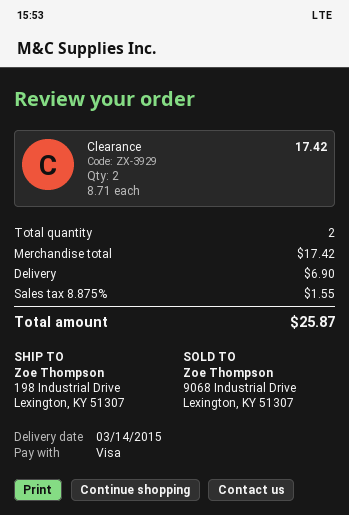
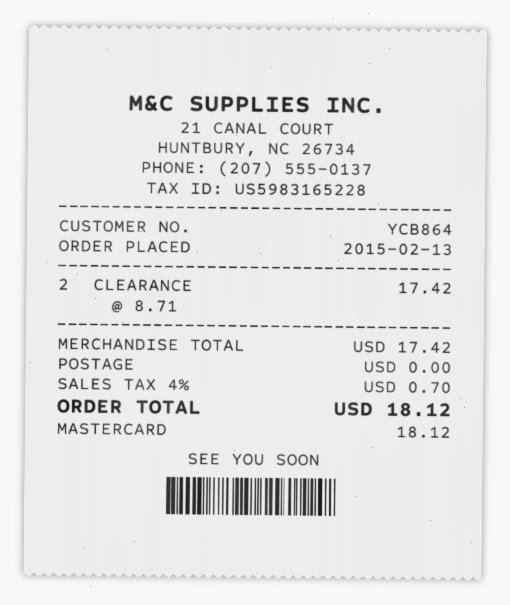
payment method: Visa -> Mastercard
shipping: 6.90 -> 0.00
tax: 8.875% = 1.55 -> 4% = 0.70
total: 25.87 -> 18.12

